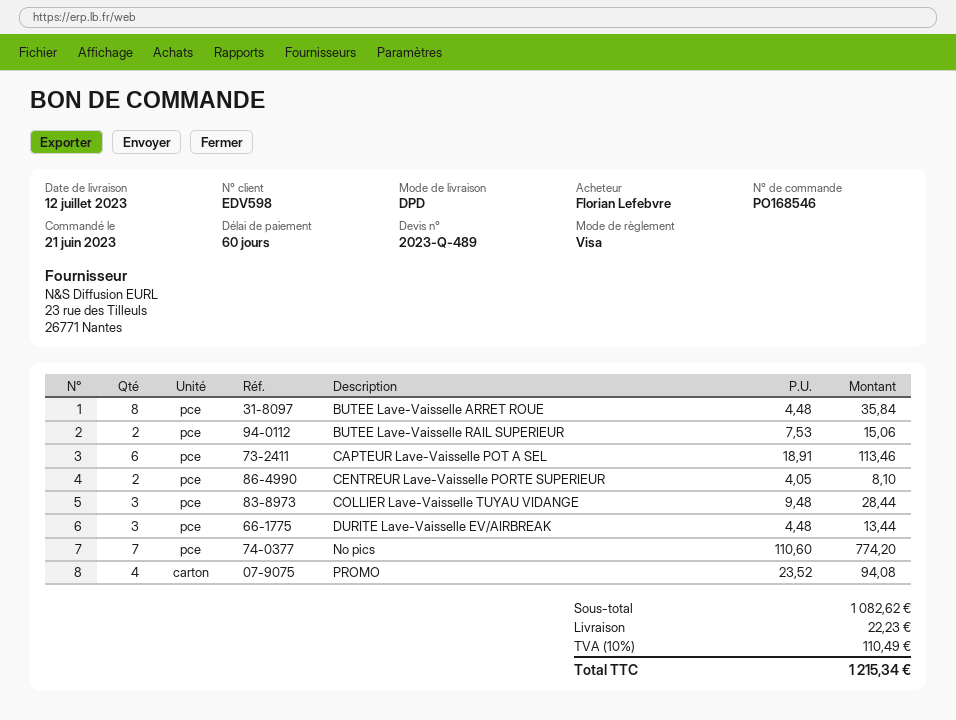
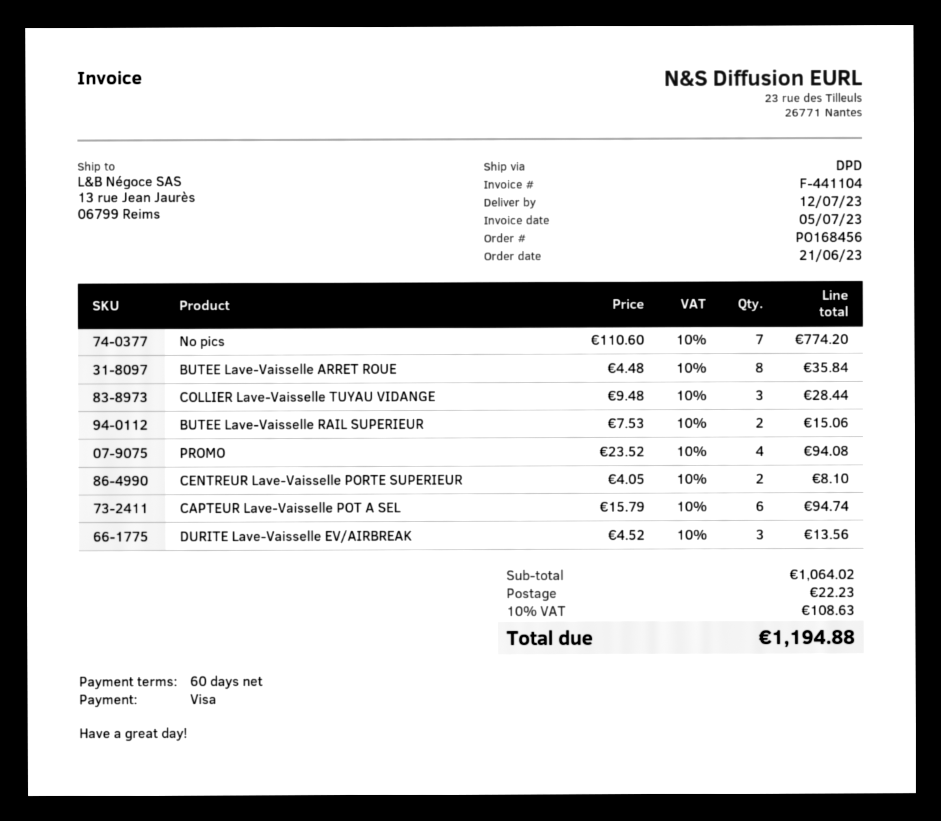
order number: PO168546 -> PO168456
CAPTEUR Lave-Vaisselle POT A SEL: 6 x 18.91 = 113.46 -> 6 x 15.79 = 94.74
DURITE Lave-Vaisselle EV/AIRBREAK: 3 x 4.48 = 13.44 -> 3 x 4.52 = 13.56
subtotal: 1082.62 -> 1064.02
tax: 10% = 110.49 -> 10% = 108.63
total: 1215.34 -> 1194.88

